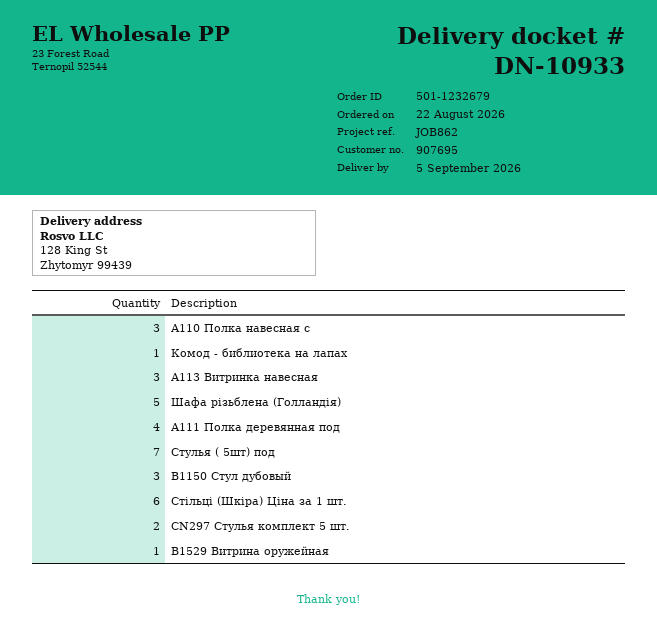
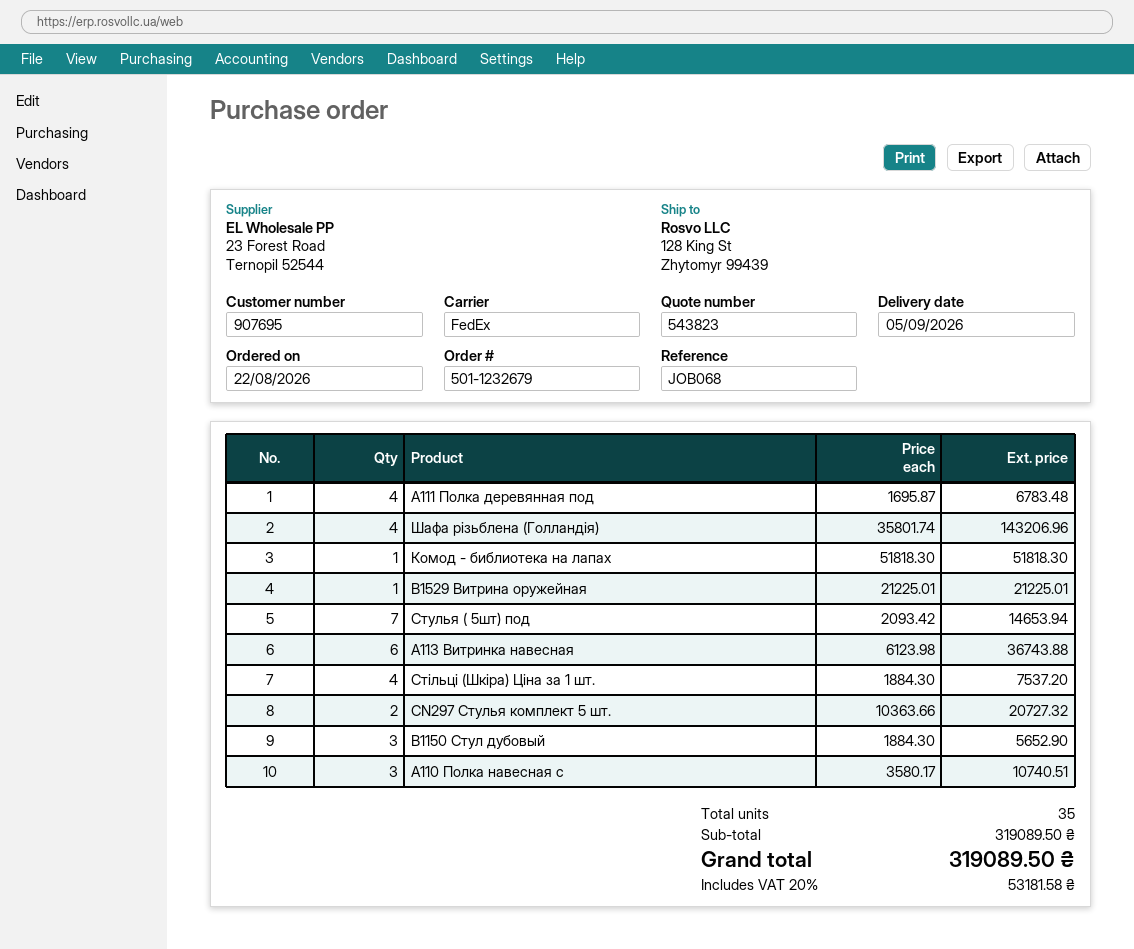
reference: JOB862 -> JOB068
А113 Витринка навесная: 3 -> 6
Шафа різьблена (Голландія): 5 -> 4
Стільці (Шкіра) Ціна за 1 шт.: 6 -> 4

